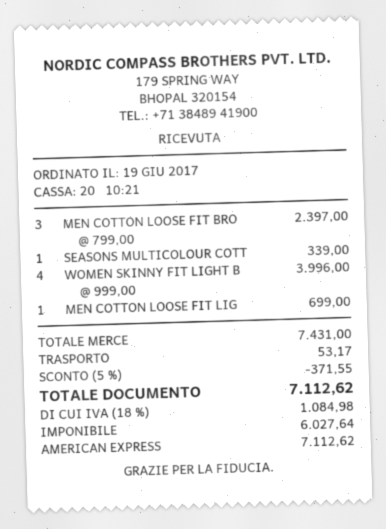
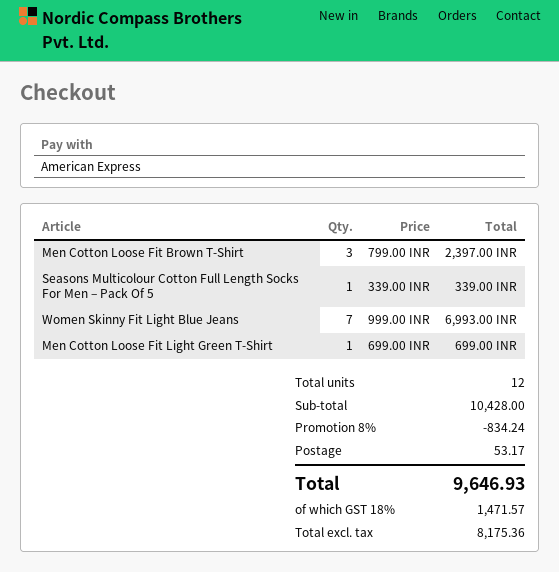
WOMEN SKINNY FIT LIGHT B: 4 x 999.00 = 3996.00 -> 7 x 999.00 = 6993.00
subtotal: 7431.00 -> 10428.00
discount: 5% = 371.55 -> 8% = 834.24
net: 6027.64 -> 8175.36
tax: 18% = 1084.98 -> 18% = 1471.57
total: 7112.62 -> 9646.93

